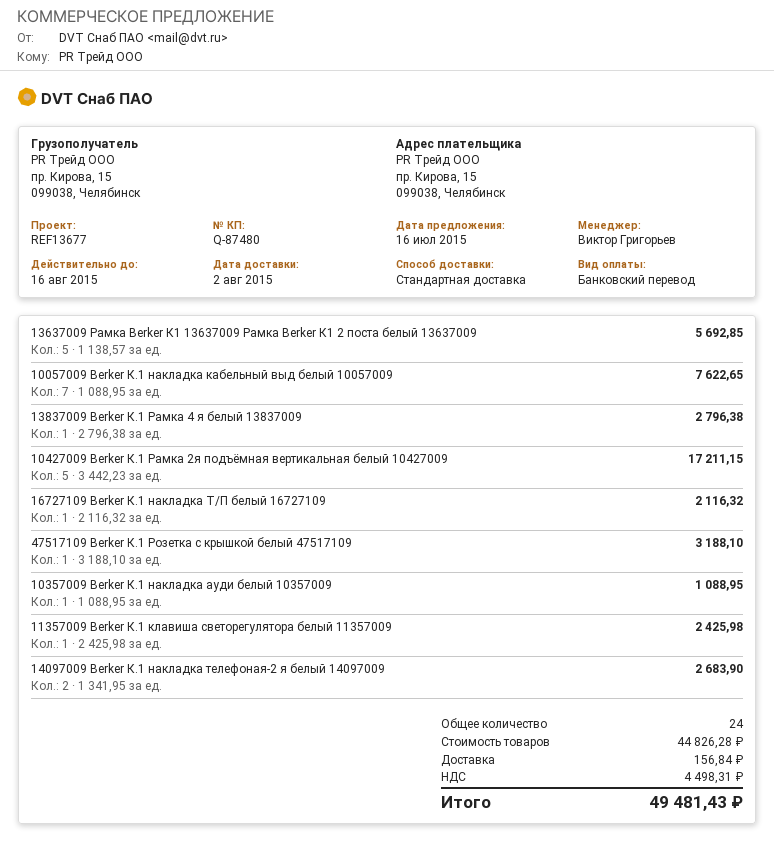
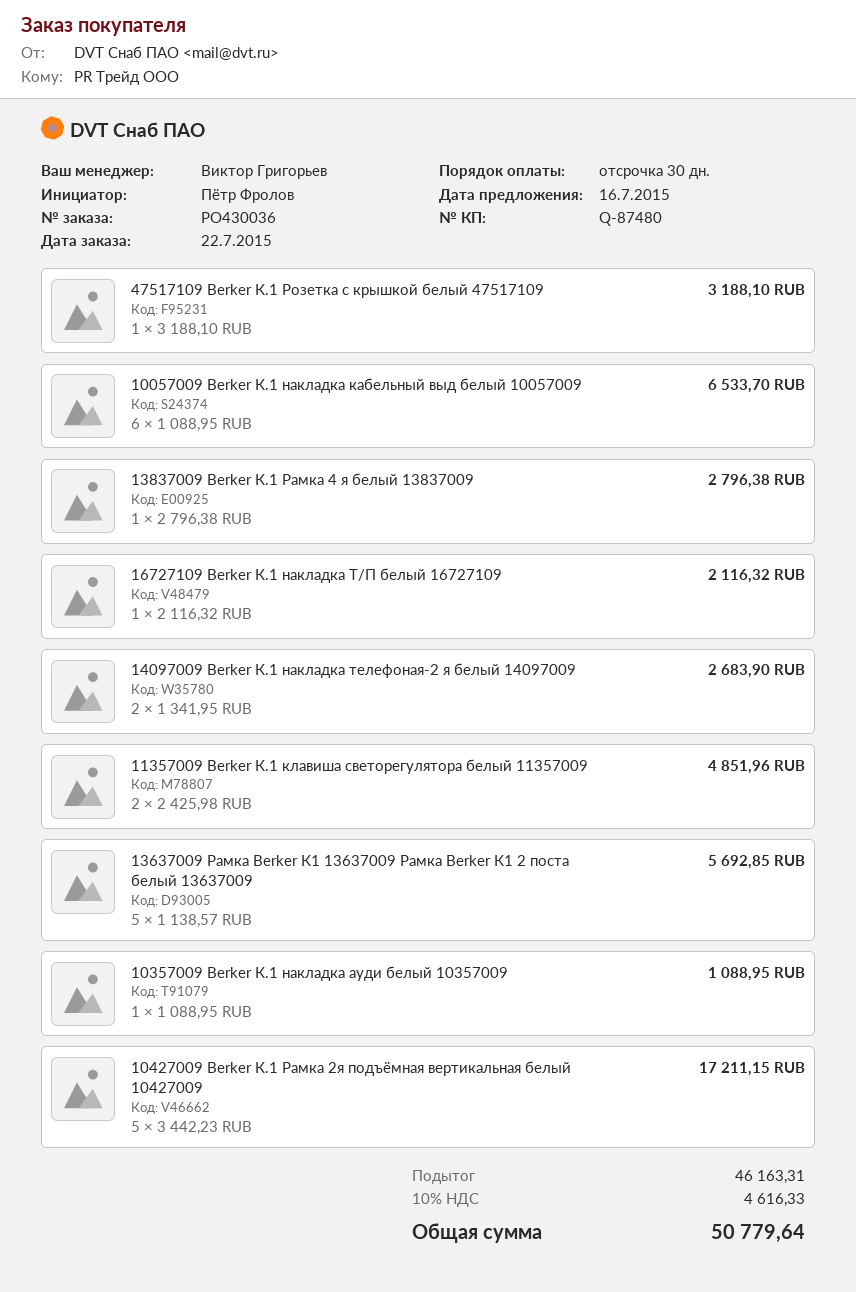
10057009 Berker К.1 накладка кабельный выд белый 10057009: 7 x 1088.95 = 7622.65 -> 6 x 1088.95 = 6533.70
11357009 Berker К.1 клавиша светорегулятора белый 11357009: 1 x 2425.98 = 2425.98 -> 2 x 2425.98 = 4851.96
subtotal: 44826.28 -> 46163.31
shipping: 156.84 -> none
tax: 4498.31 -> 4616.33
total: 49481.43 -> 50779.64

